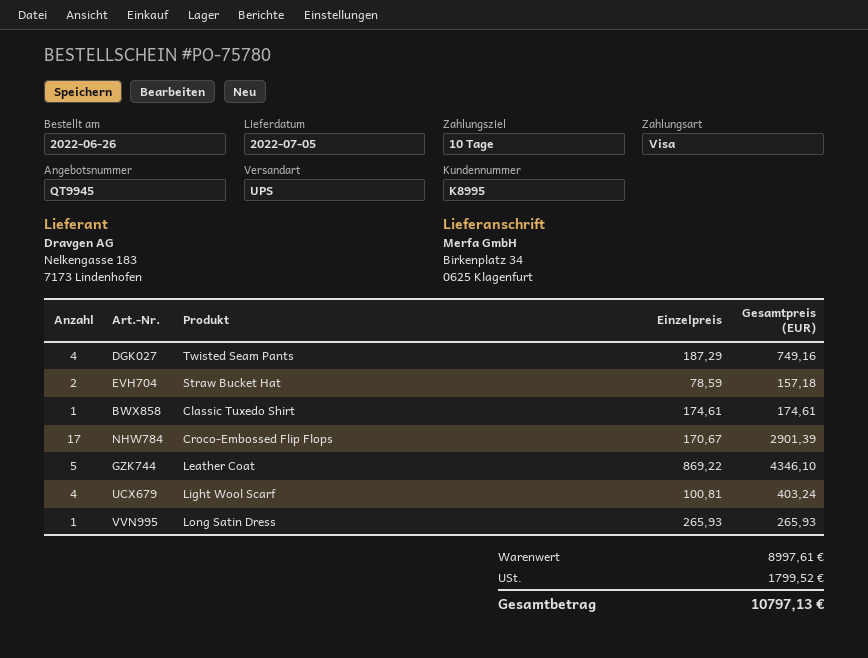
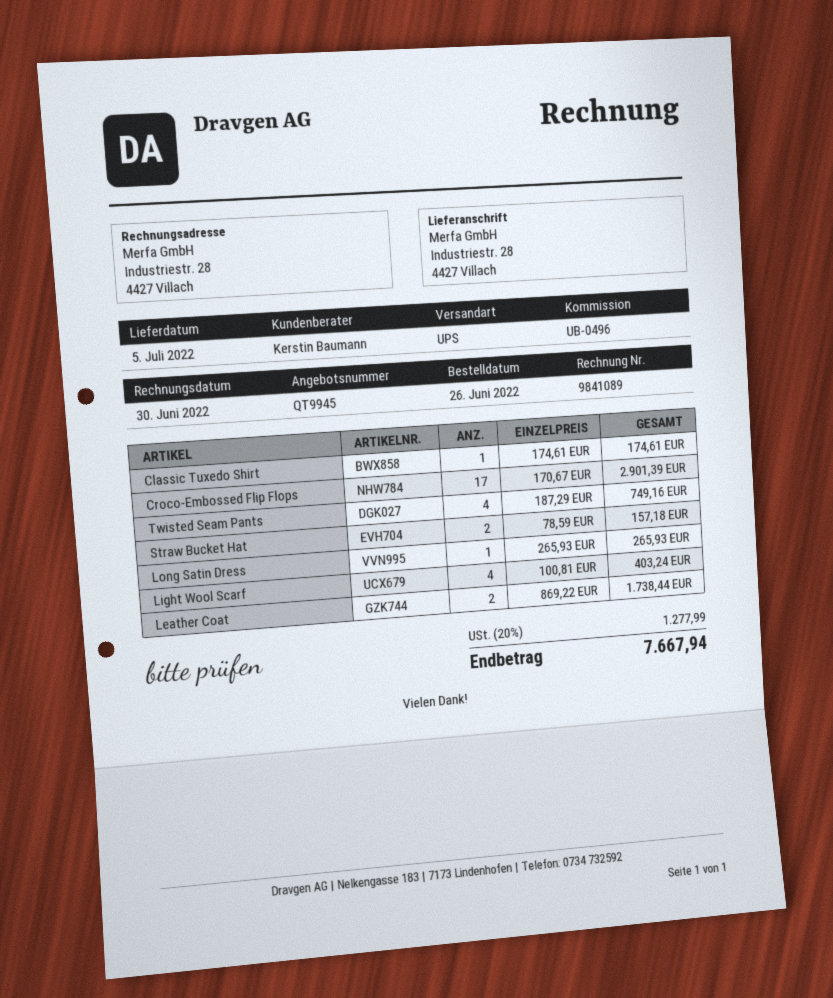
ship to: Birkenplatz 34, 0625 Klagenfurt -> Industriestr. 28, 4427 Villach
Leather Coat: 5 x 869.22 = 4346.10 -> 2 x 869.22 = 1738.44
tax: 1799.52 -> 1277.99
total: 10797.13 -> 7667.94

